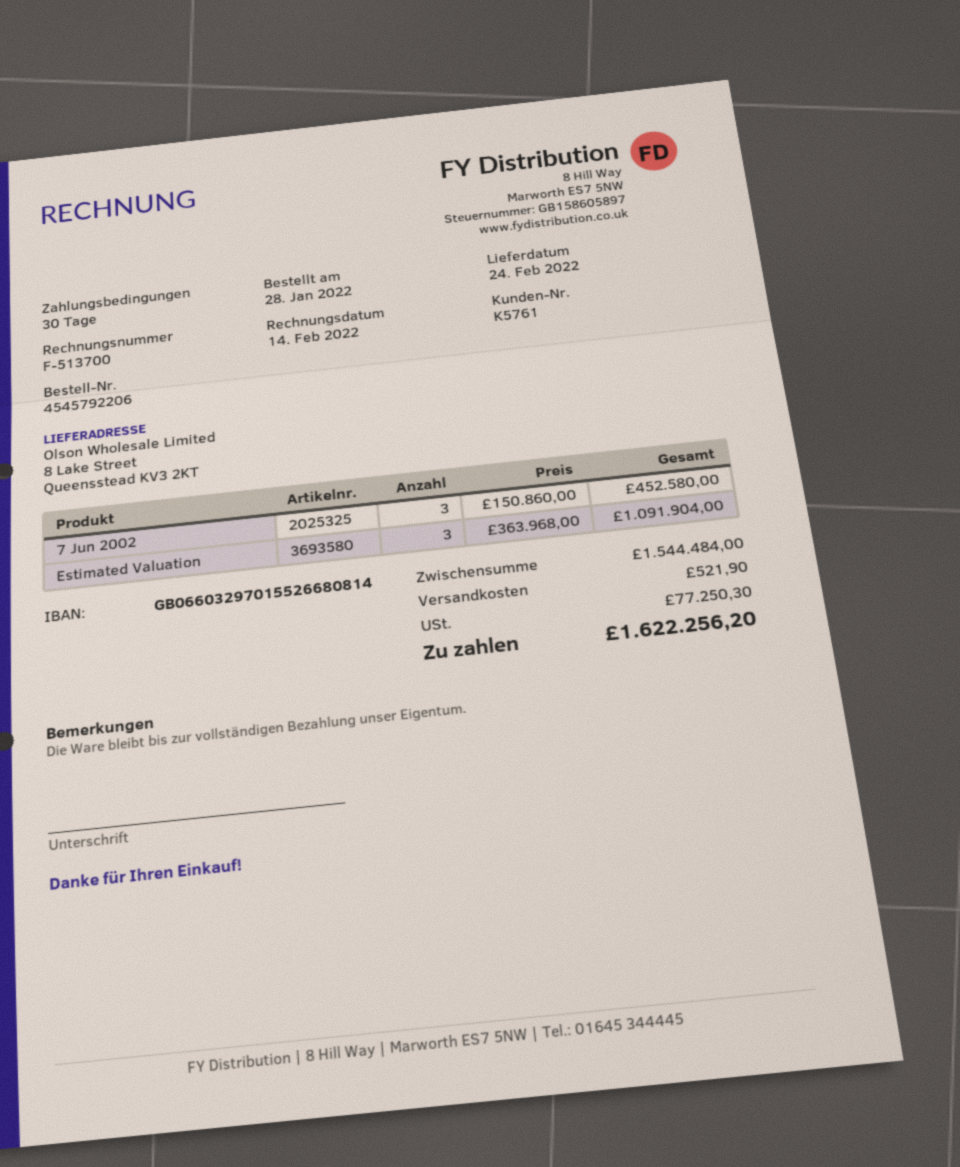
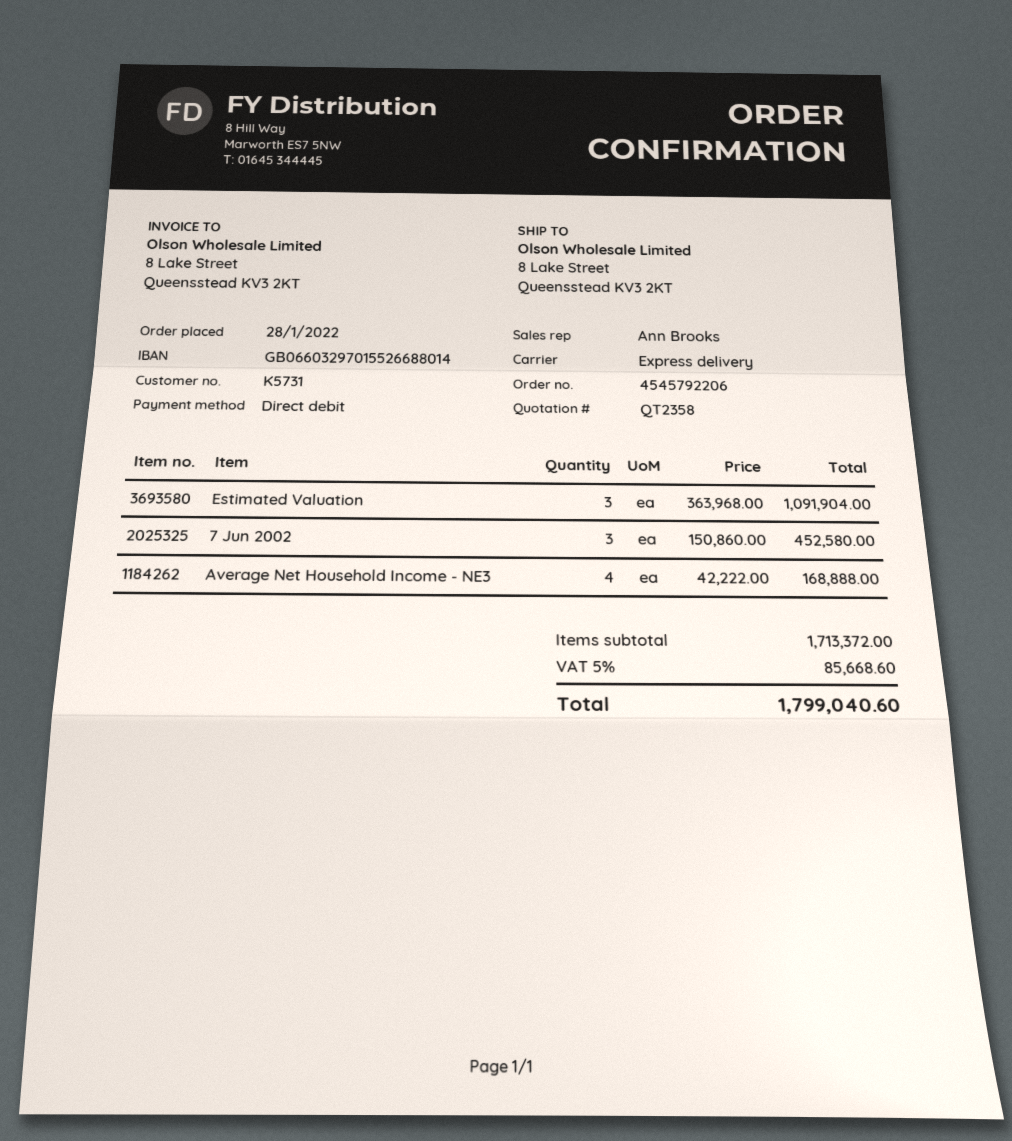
customer number: K5761 -> K5731
bank account: GB06603297015526680814 -> GB06603297015526688014
Average Net Household Income - NE3: none -> 4 x 42222.00 = 168888.00
subtotal: 1544484.00 -> 1713372.00
shipping: 521.90 -> none
tax: 77250.30 -> 85668.60
total: 1622256.20 -> 1799040.60

